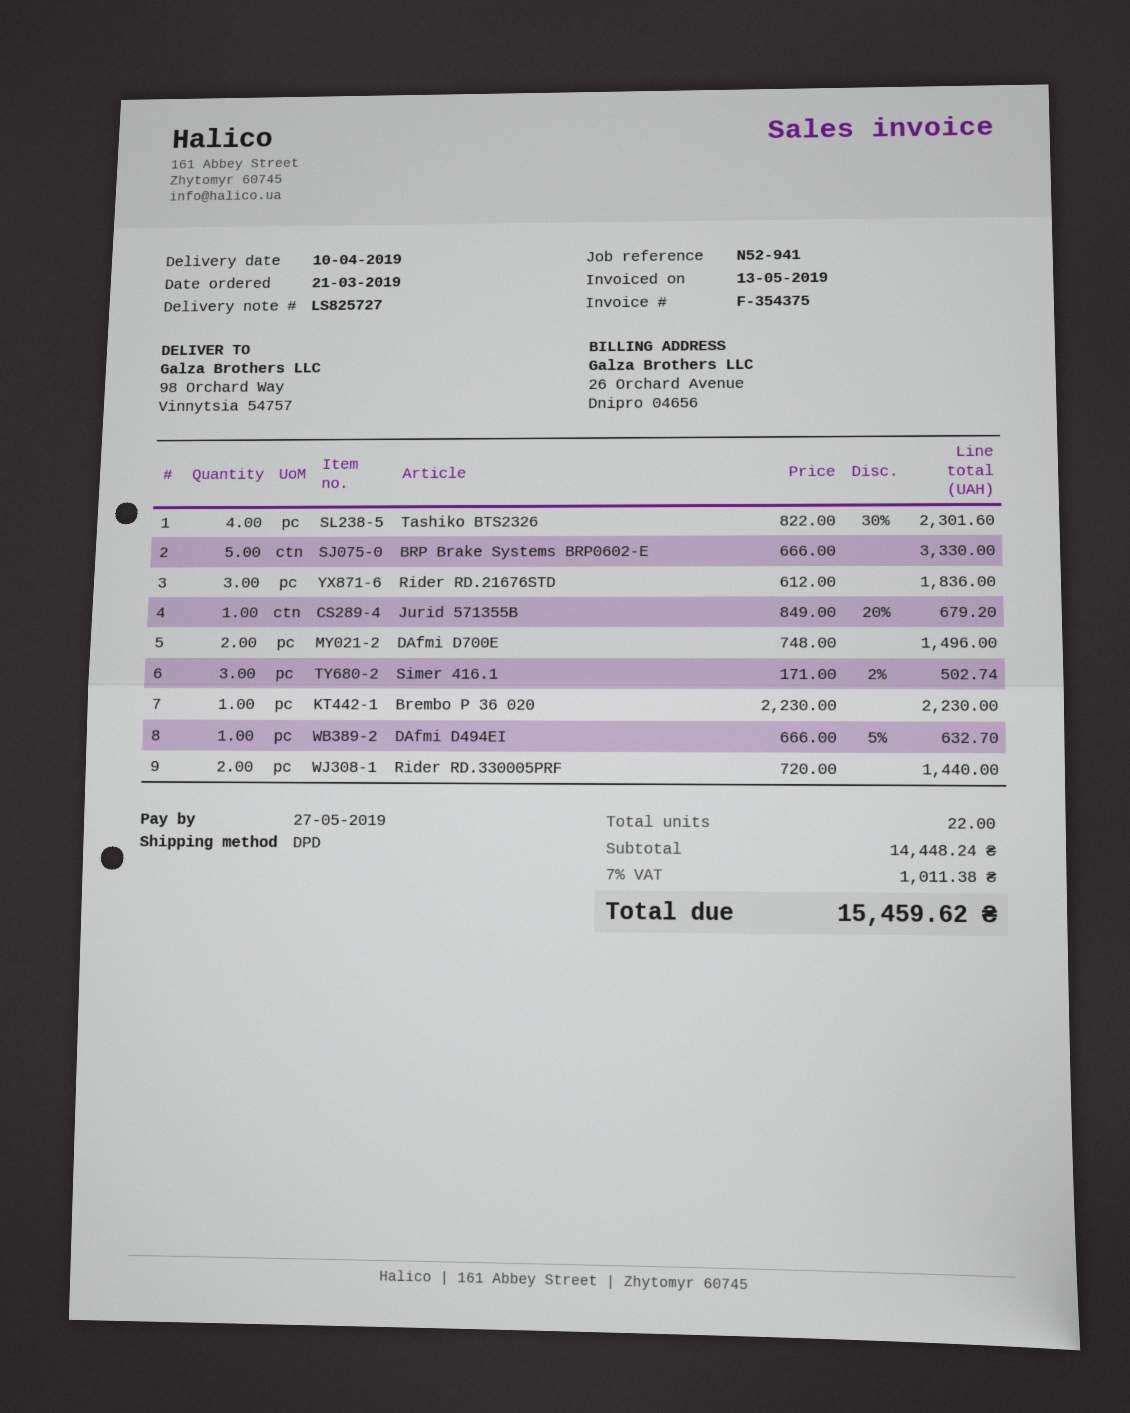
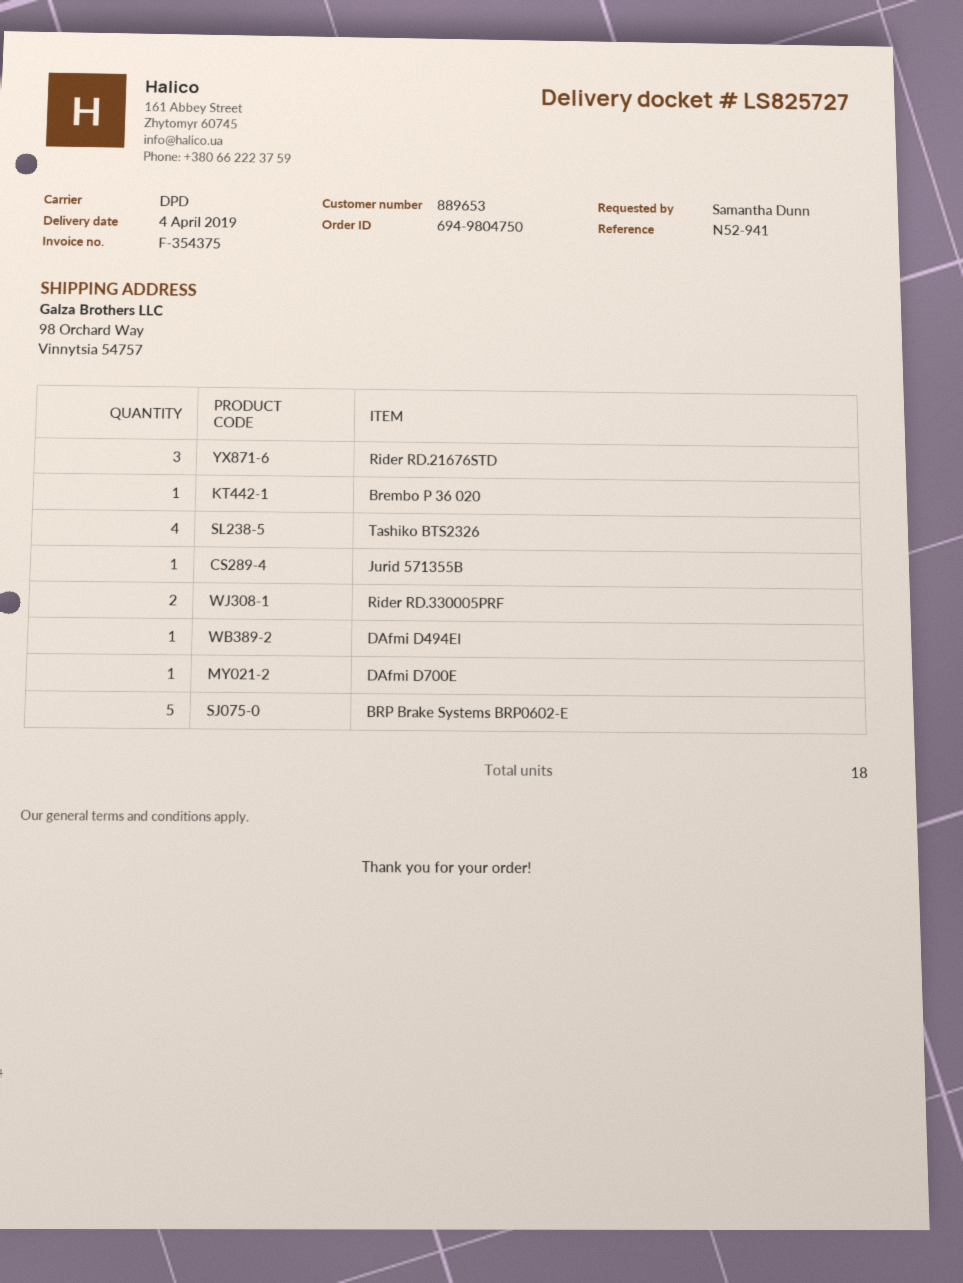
delivery date: 2019-04-10 -> 2019-04-04
DAfmi D700E: 2 -> 1
Simer 416.1: 3 -> none
total quantity: 22 -> 18

